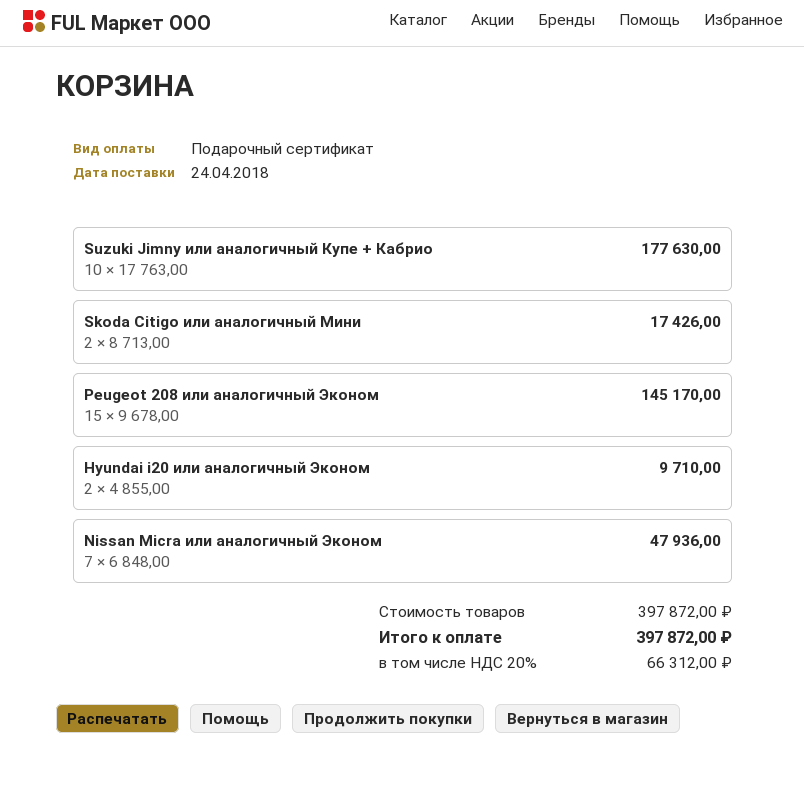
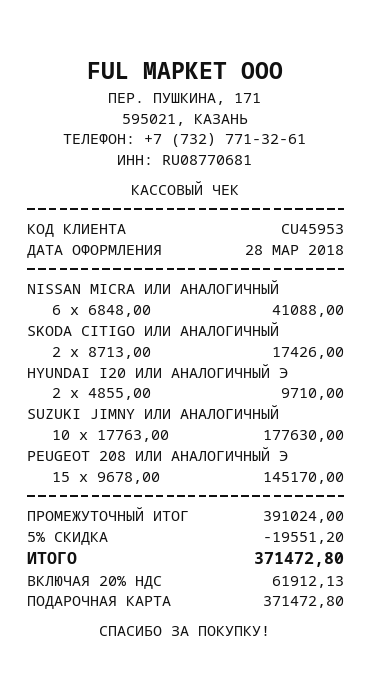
Nissan Micra или аналогичный Эконом: 7 x 6848.00 = 47936.00 -> 6 x 6848.00 = 41088.00
subtotal: 397872.00 -> 391024.00
discount: none -> 5% = 19551.20
tax: 20% = 66312.00 -> 20% = 61912.13
total: 397872.00 -> 371472.80

